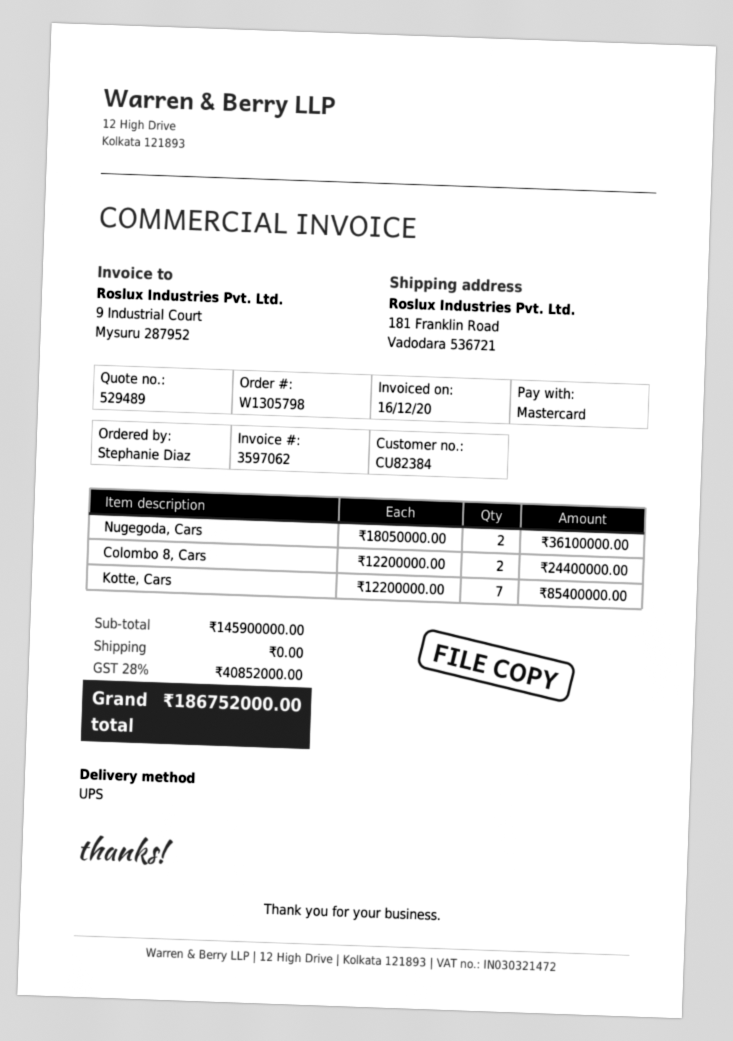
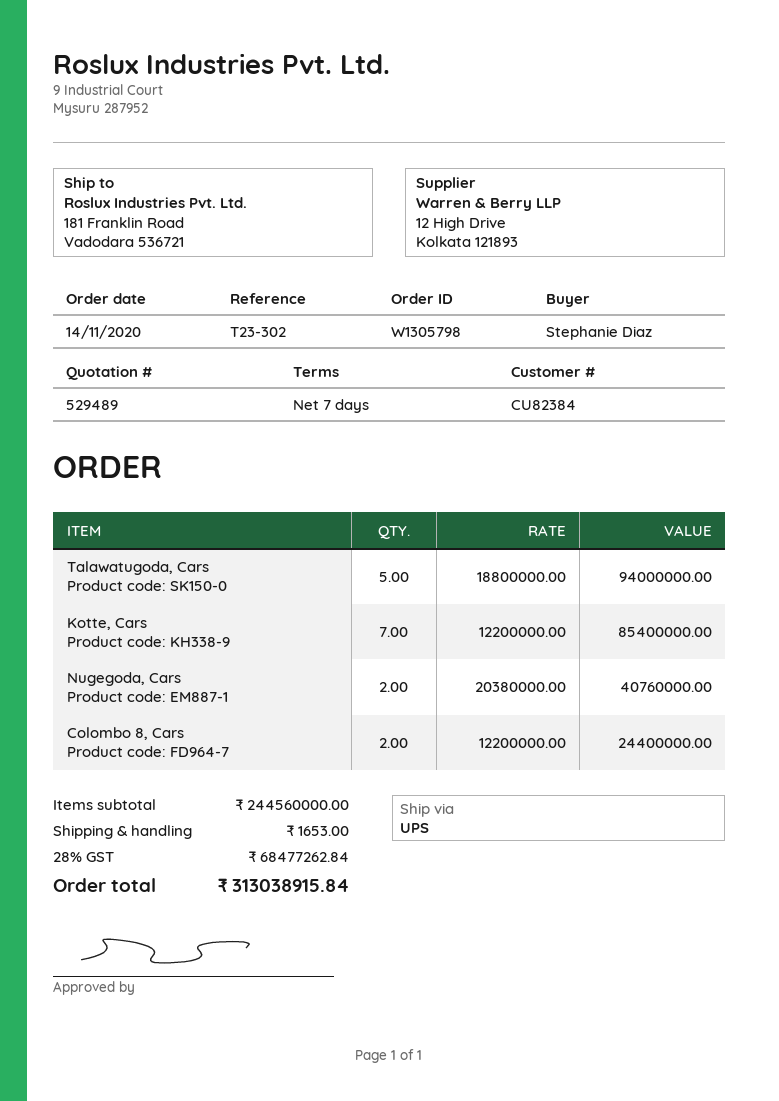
Nugegoda, Cars: 2 x 18050000.00 = 36100000.00 -> 2 x 20380000.00 = 40760000.00
Talawatugoda, Cars: none -> 5 x 18800000.00 = 94000000.00
subtotal: 145900000.00 -> 244560000.00
shipping: 0.00 -> 1653.00
tax: 28% = 40852000.00 -> 28% = 68477262.84
total: 186752000.00 -> 313038915.84

